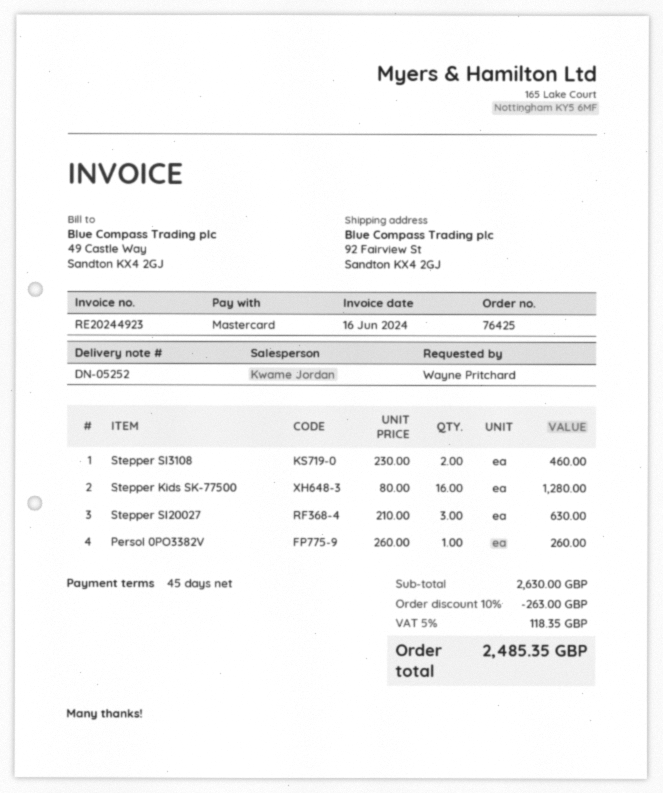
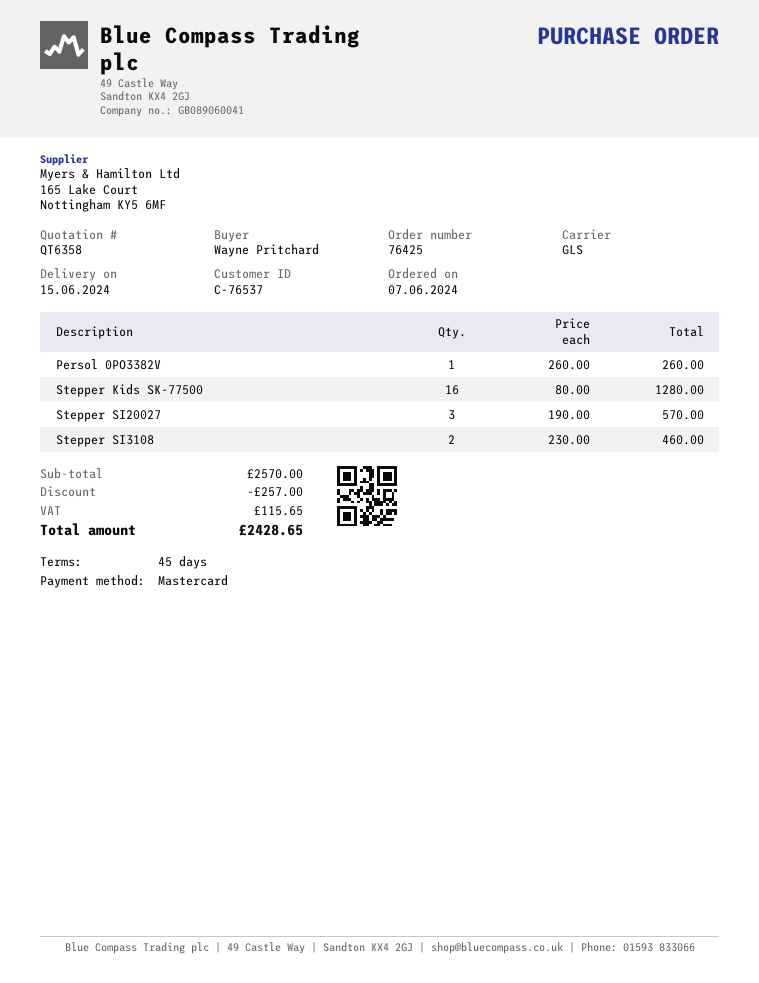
Stepper SI20027: 3 x 210.00 = 630.00 -> 3 x 190.00 = 570.00
subtotal: 2630.00 -> 2570.00
discount: 263.00 -> 257.00
tax: 118.35 -> 115.65
total: 2485.35 -> 2428.65

